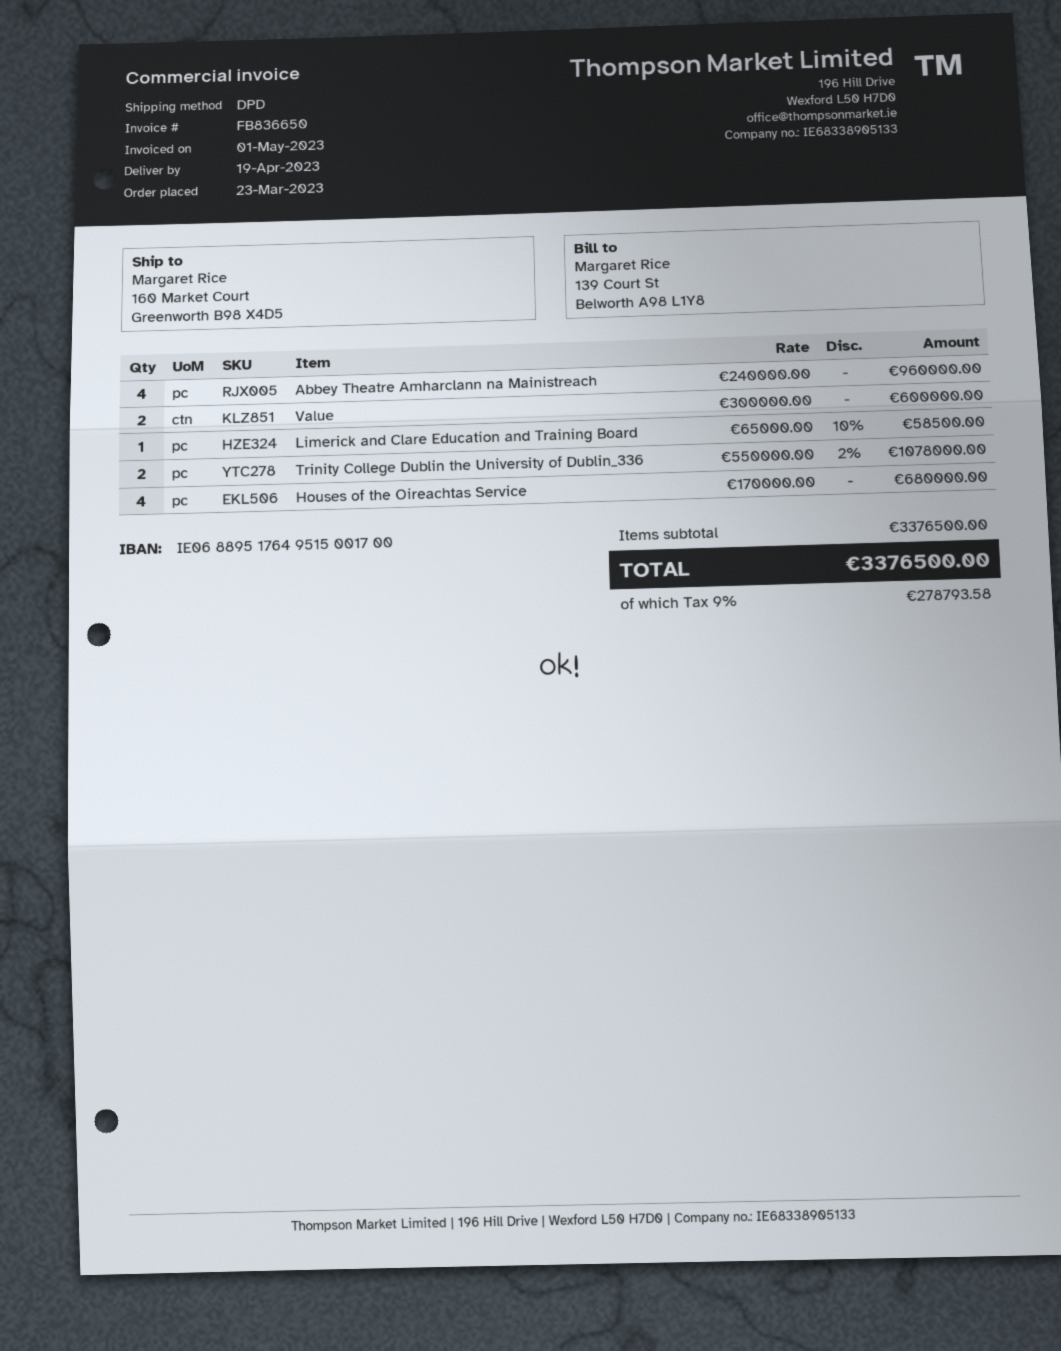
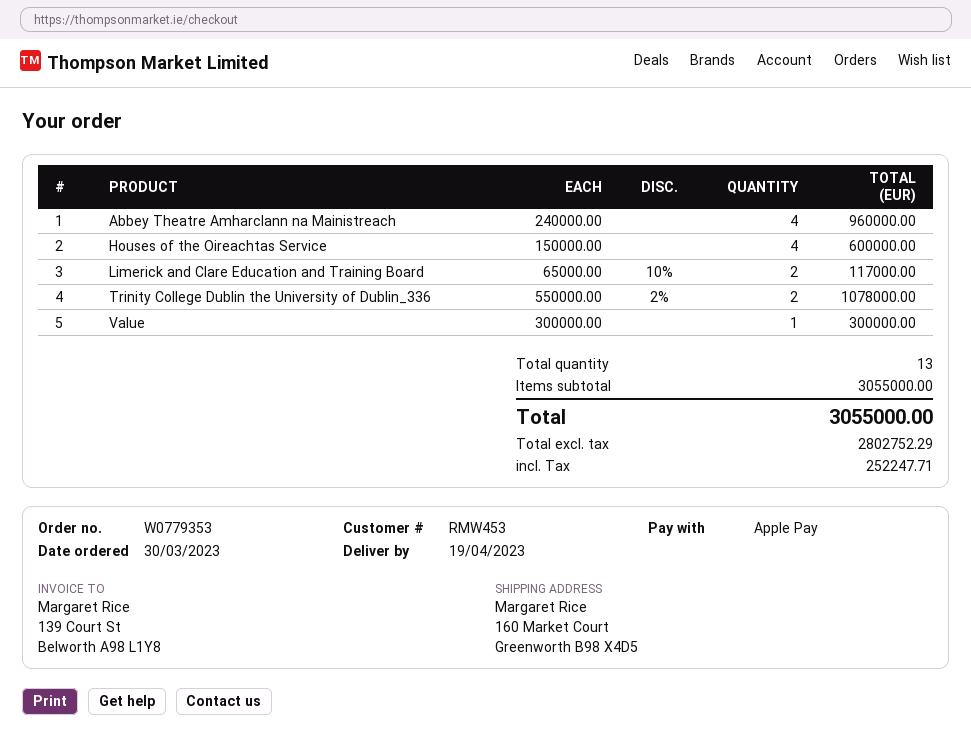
order date: 2023-03-23 -> 2023-03-30
Value: 2 x 300000.00 = 600000.00 -> 1 x 300000.00 = 300000.00
Limerick and Clare Education and Training Board: 1 x 65000.00 - 10% = 58500.00 -> 2 x 65000.00 - 10% = 117000.00
Houses of the Oireachtas Service: 4 x 170000.00 = 680000.00 -> 4 x 150000.00 = 600000.00
subtotal: 3376500.00 -> 3055000.00
tax: 278793.58 -> 252247.71
total: 3376500.00 -> 3055000.00

